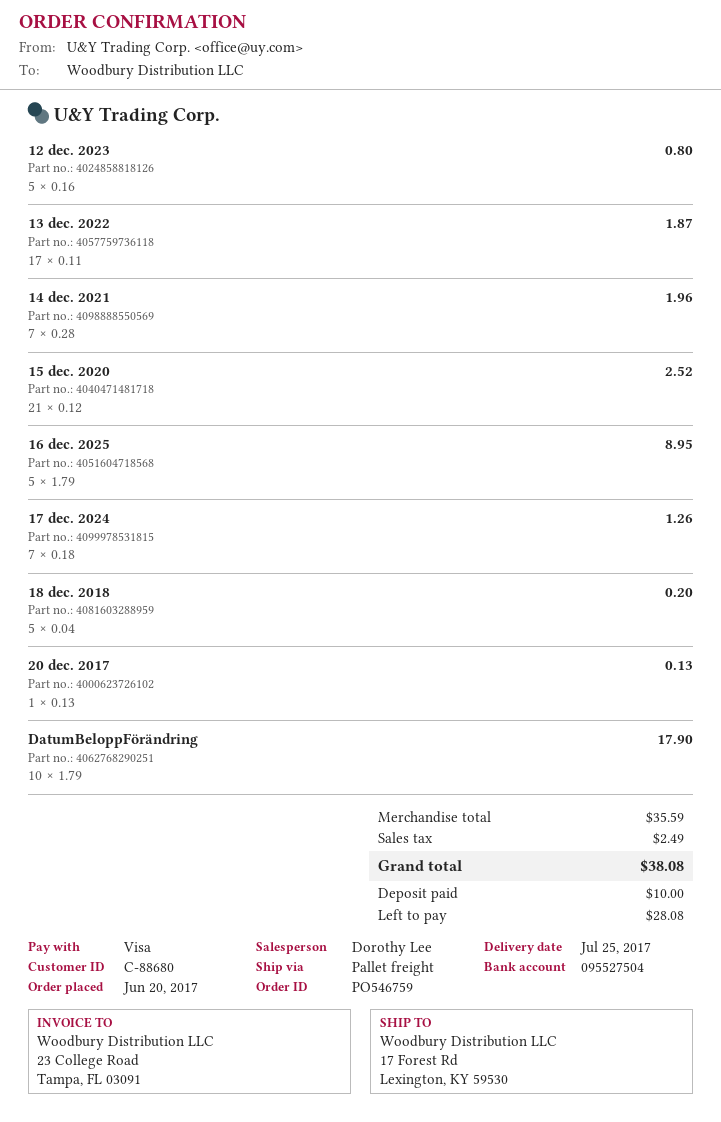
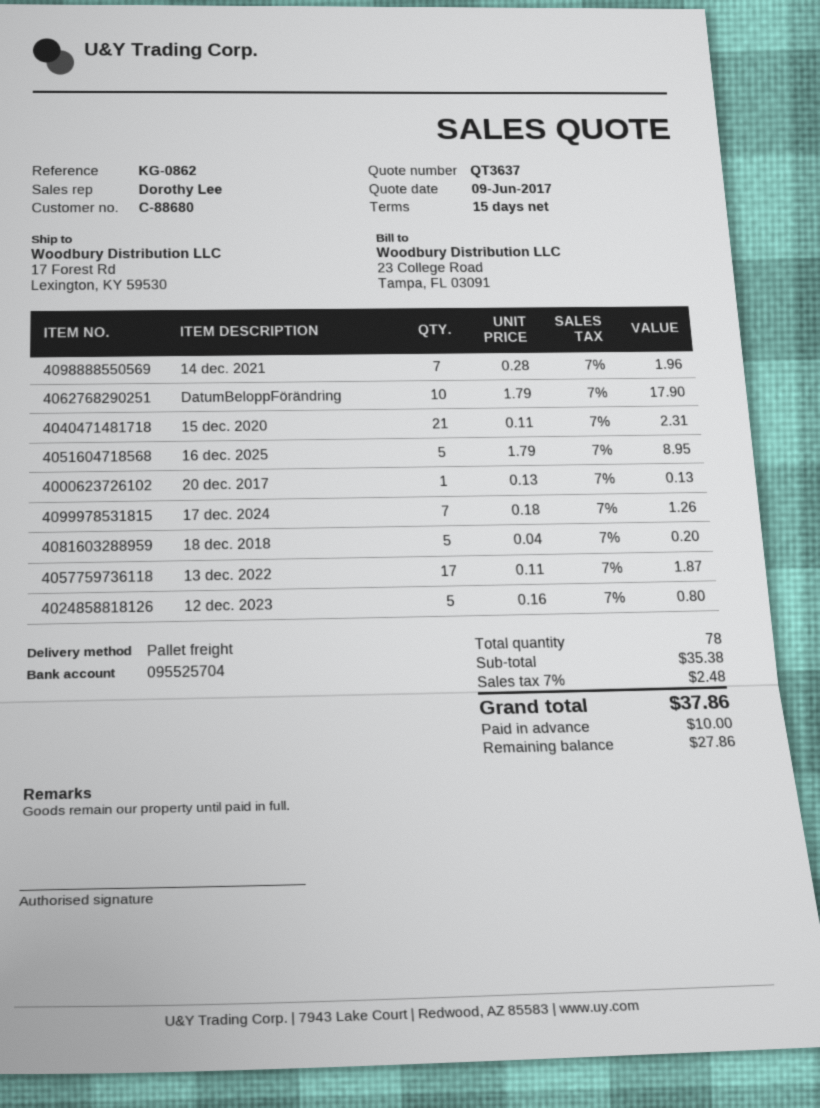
bank account: 095527504 -> 095525704
15 dec. 2020: 21 x 0.12 = 2.52 -> 21 x 0.11 = 2.31
subtotal: 35.59 -> 35.38
tax: 2.49 -> 2.48
total: 38.08 -> 37.86
balance: 28.08 -> 27.86

